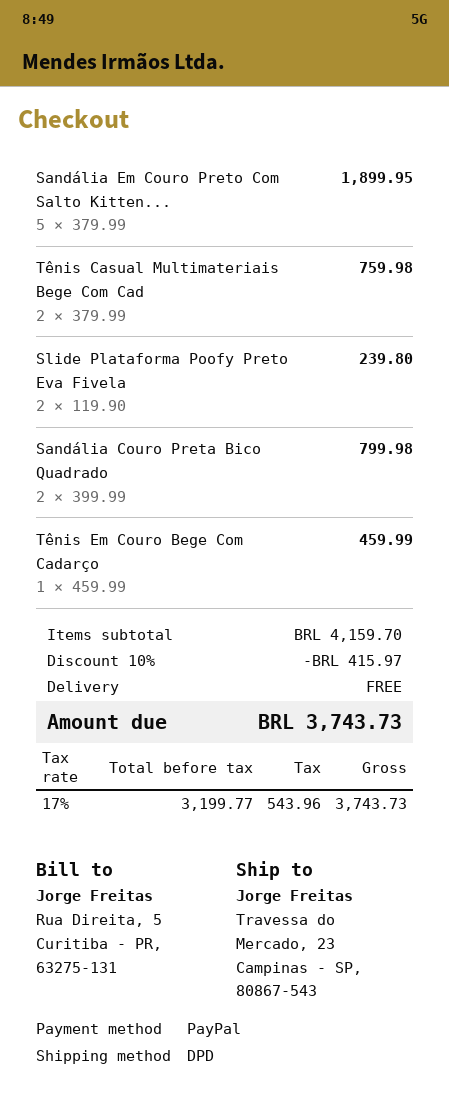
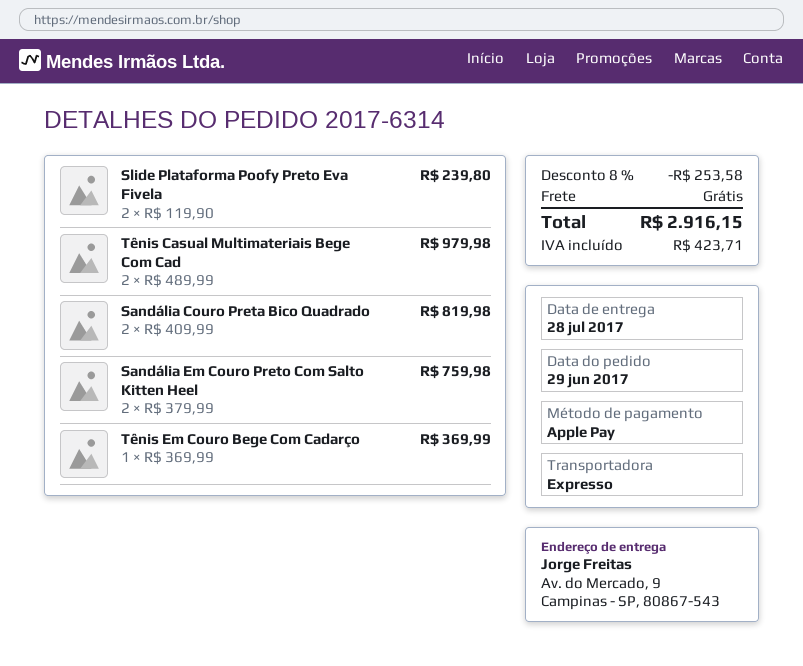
payment method: PayPal -> Apple Pay
shipping method: DPD -> express
ship to: Travessa do Mercado, 23, Campinas - SP, 80867-543 -> Av. do Mercado, 9, Campinas - SP, 80867-543
Sandália Em Couro Preto Com Salto Kitten...: 5 x 379.99 = 1899.95 -> 2 x 379.99 = 759.98
Tênis Casual Multimateriais Bege Com Cad: 2 x 379.99 = 759.98 -> 2 x 489.99 = 979.98
Sandália Couro Preta Bico Quadrado: 2 x 399.99 = 799.98 -> 2 x 409.99 = 819.98
Tênis Em Couro Bege Com Cadarço: 1 x 459.99 = 459.99 -> 1 x 369.99 = 369.99
discount: 10% = 415.97 -> 8% = 253.58
tax: 543.96 -> 423.71
total: 3743.73 -> 2916.15

